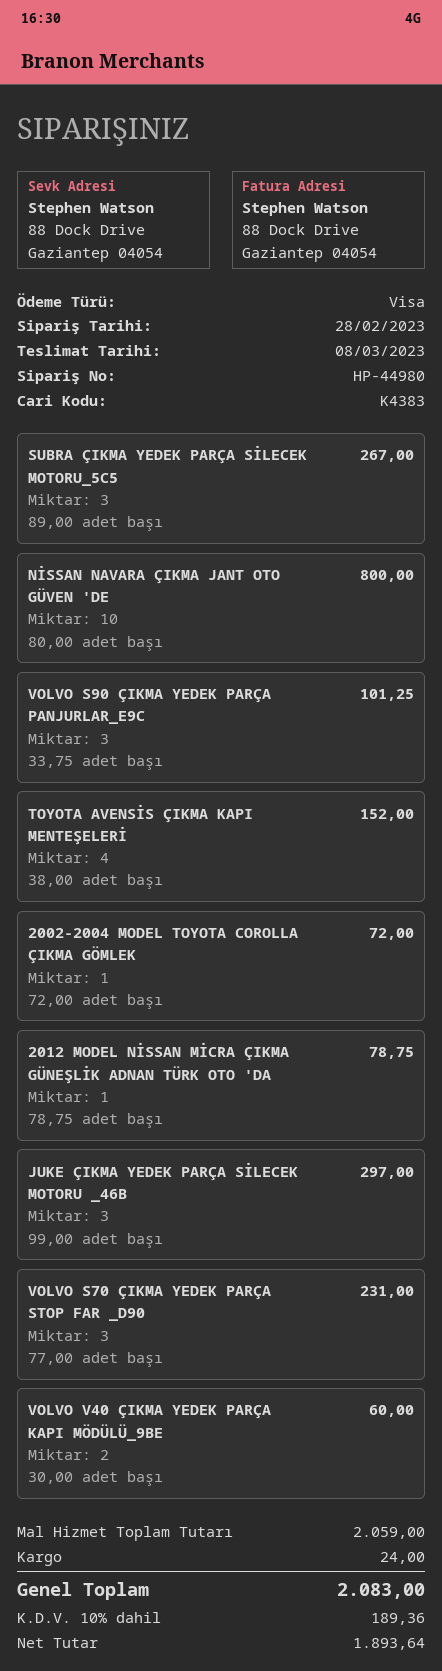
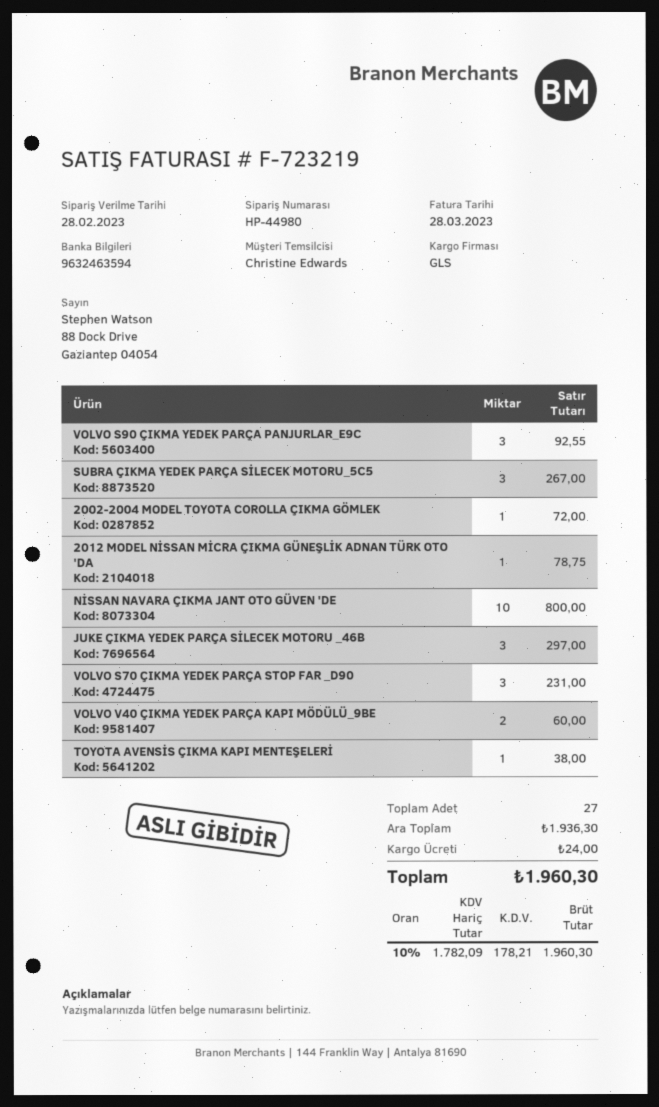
VOLVO S90 ÇIKMA YEDEK PARÇA PANJURLAR_E9C: 3 for 101.25 -> 3 for 92.55
TOYOTA AVENSİS ÇIKMA KAPI MENTEŞELERİ: 4 for 152.00 -> 1 for 38.00
subtotal: 2059.00 -> 1936.30
net: 1893.64 -> 1782.09
tax: 10% = 189.36 -> 10% = 178.21
total: 2083.00 -> 1960.30

